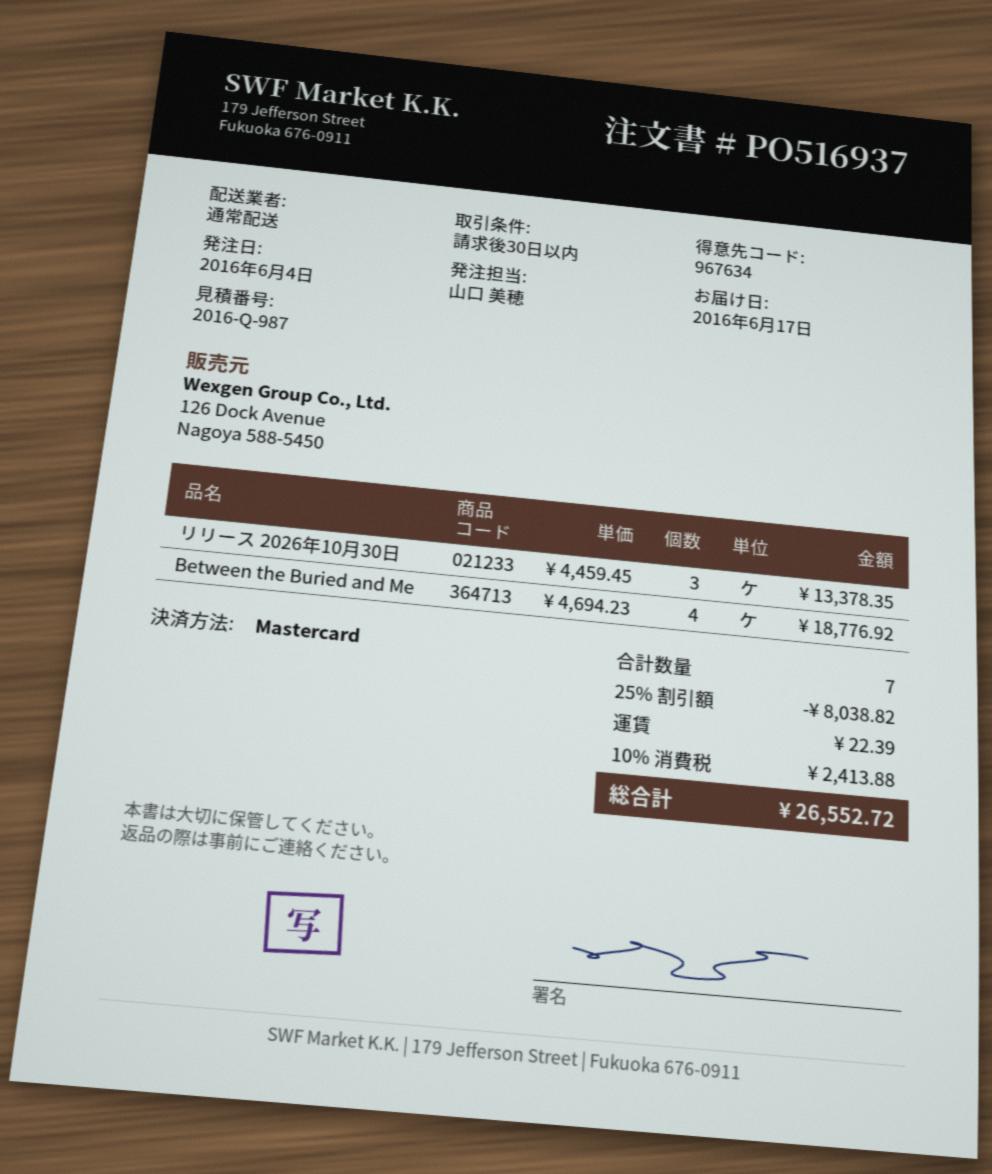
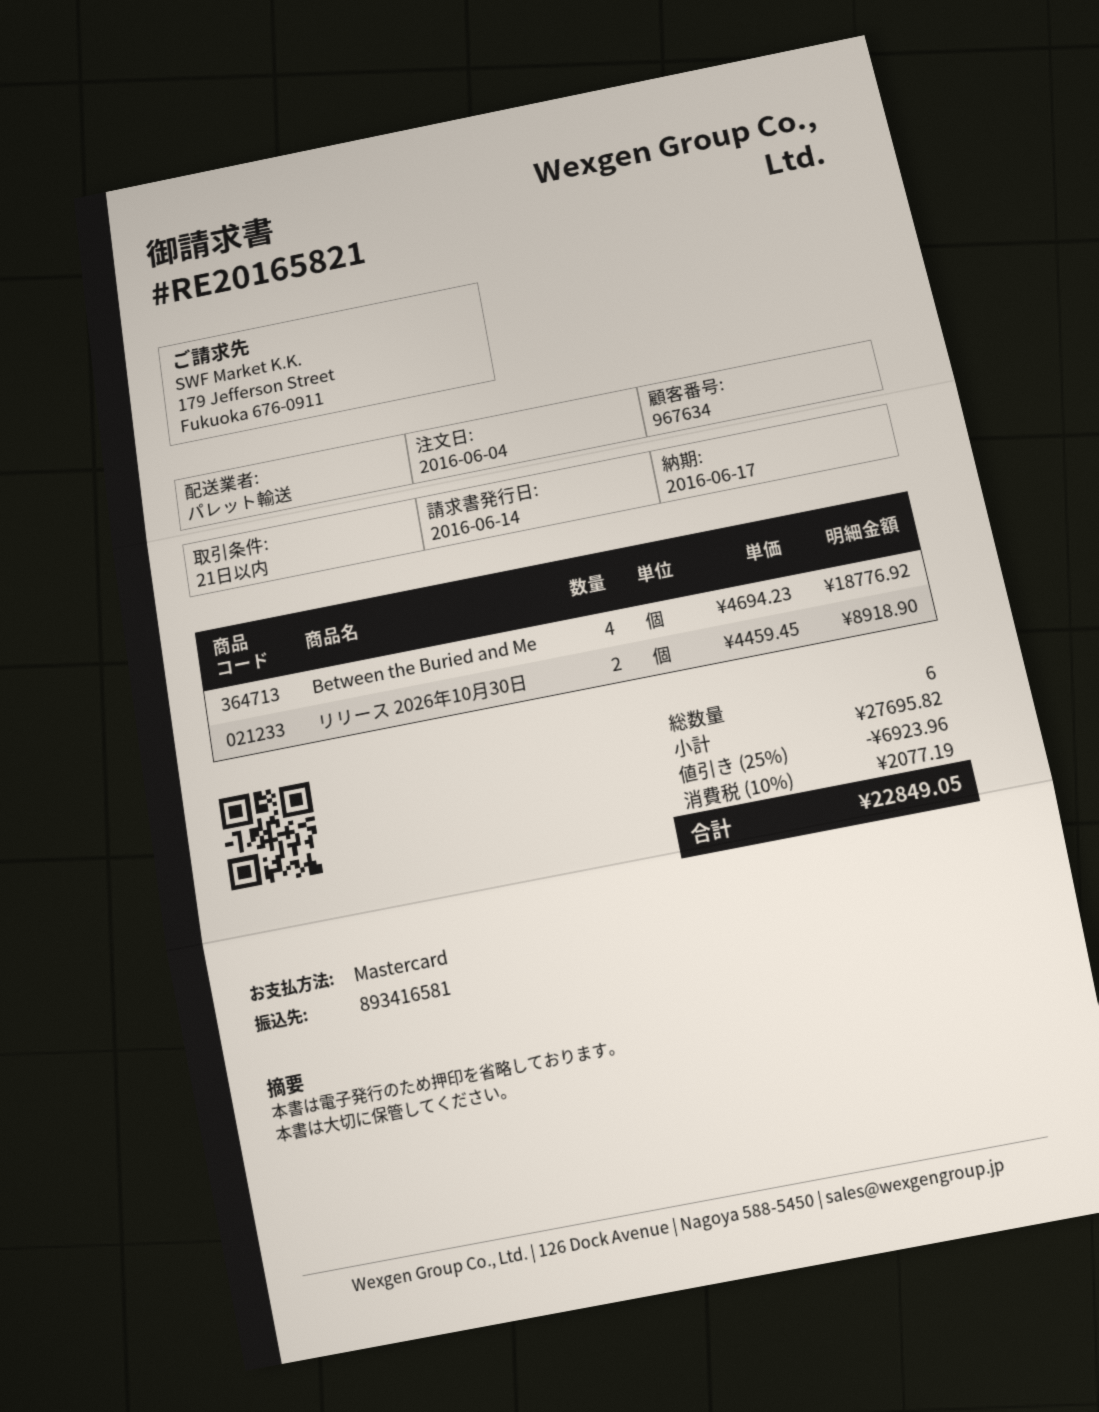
payment terms: 30 days -> 21 days
shipping method: standard -> pallet freight
リリース 2026年10月30日: 3 x 4459.45 = 13378.35 -> 2 x 4459.45 = 8918.90
total quantity: 7 -> 6
discount: 25% = 8038.82 -> 25% = 6923.96
shipping: 22.39 -> none
tax: 10% = 2413.88 -> 10% = 2077.19
total: 26552.72 -> 22849.05

